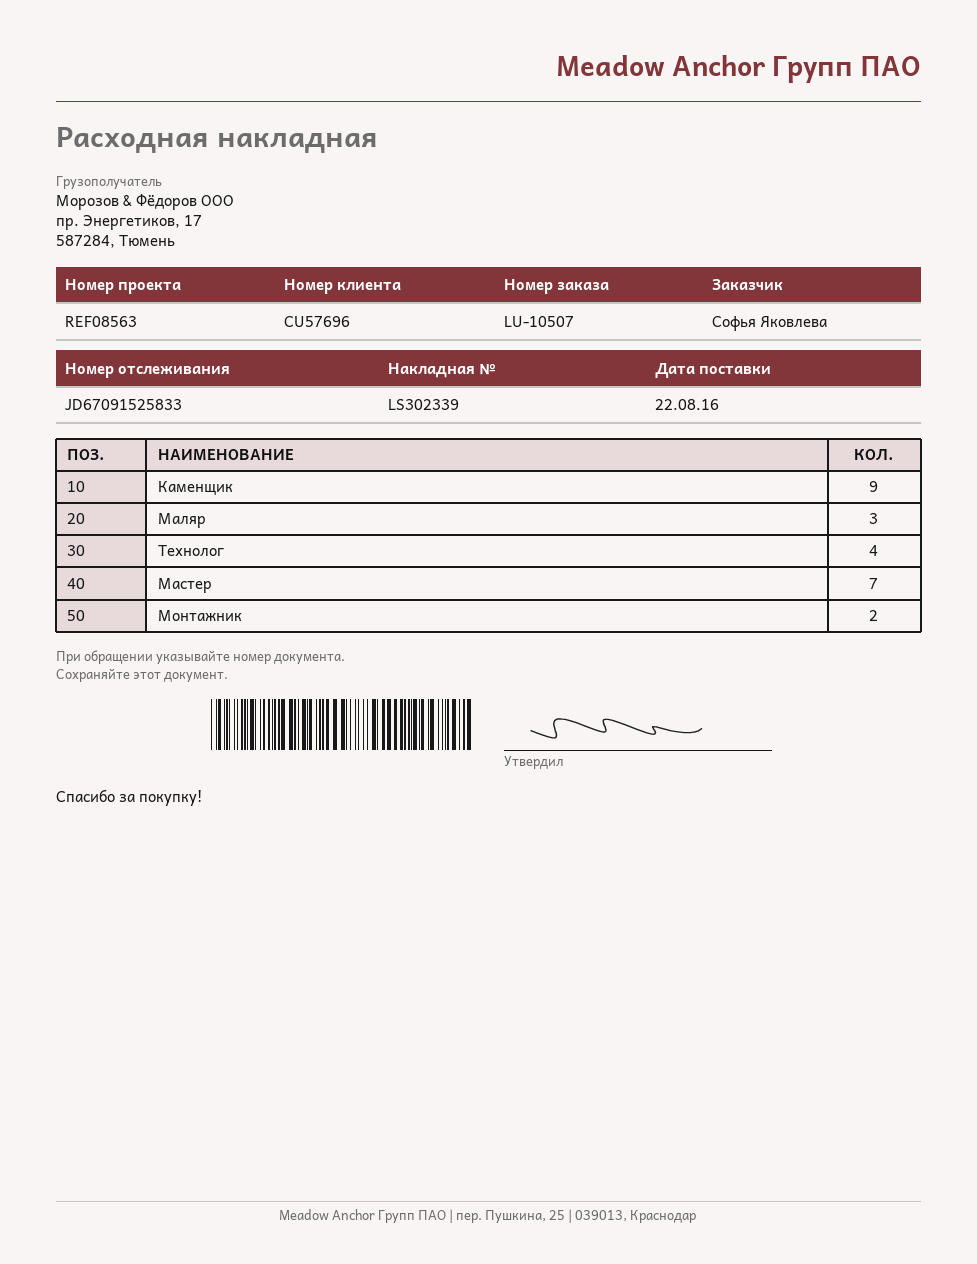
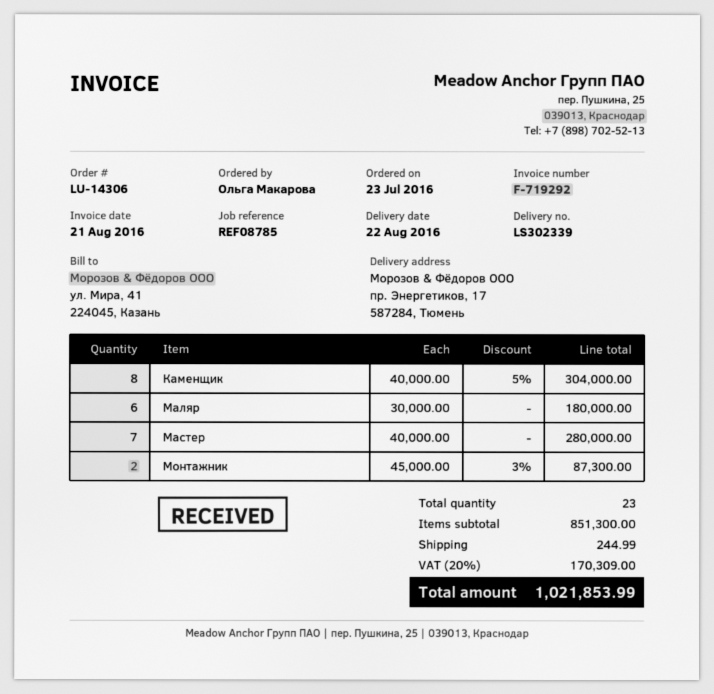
order number: LU-10507 -> LU-14306
reference: REF08563 -> REF08785
ordered by: Софья Яковлева -> Ольга Макарова
Каменщик: 9 -> 8
Маляр: 3 -> 6
Технолог: 4 -> none

